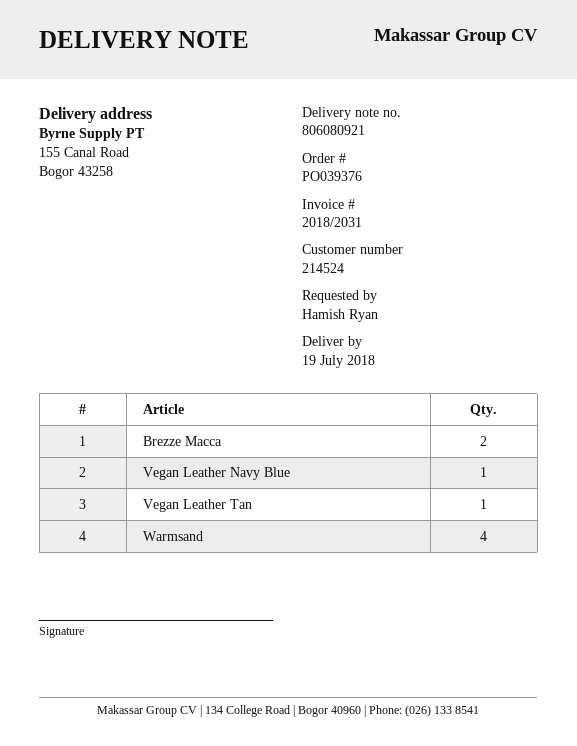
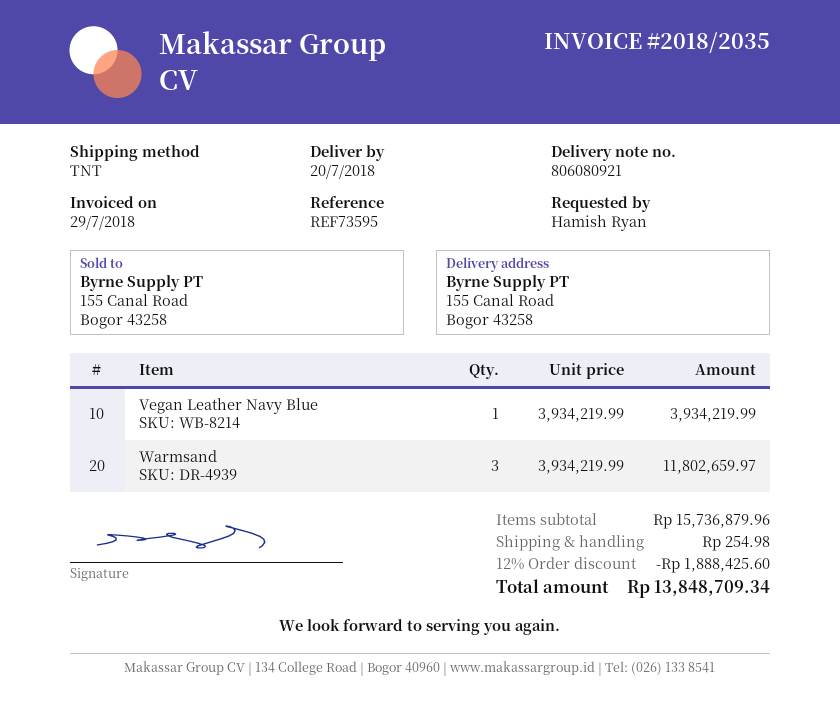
delivery date: 2018-07-19 -> 2018-07-20
invoice number: 2018/2031 -> 2018/2035
Brezze Macca: 2 -> none
Vegan Leather Tan: 1 -> none
Warmsand: 4 -> 3

